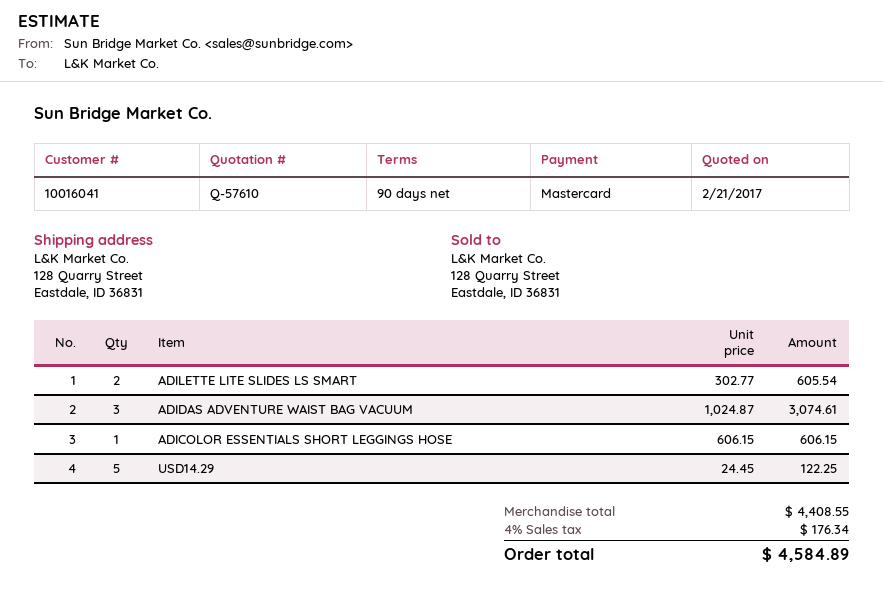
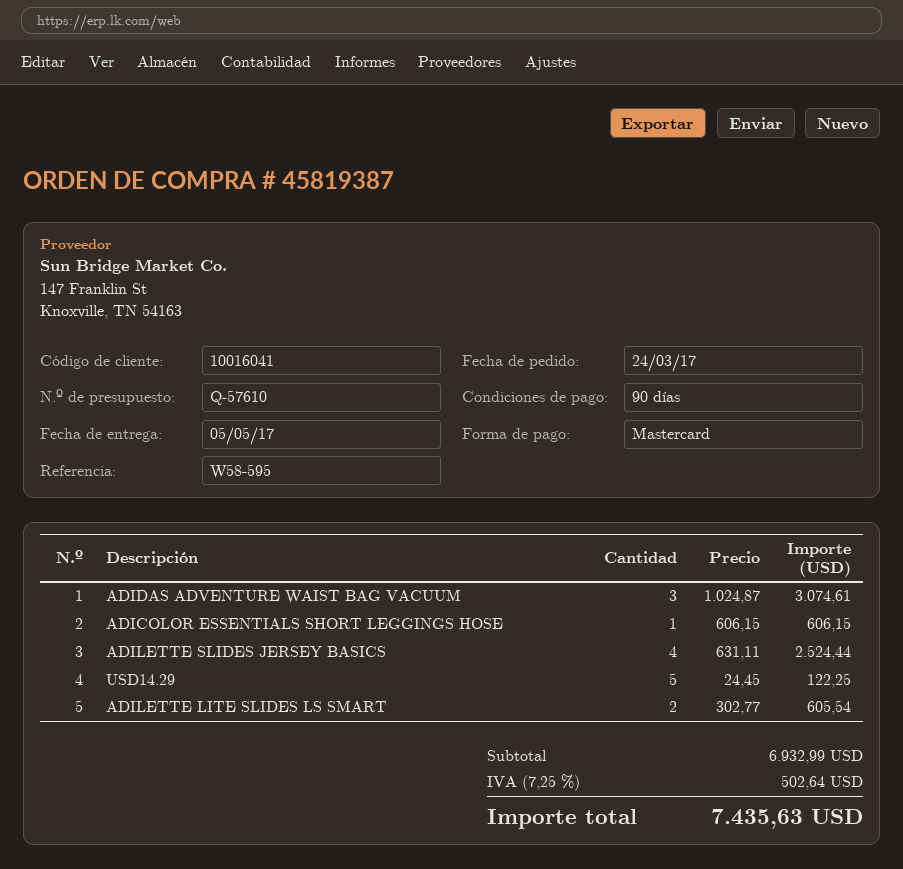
ADILETTE SLIDES JERSEY BASICS: none -> 4 x 631.11 = 2524.44
subtotal: 4408.55 -> 6932.99
tax: 4% = 176.34 -> 7.25% = 502.64
total: 4584.89 -> 7435.63

